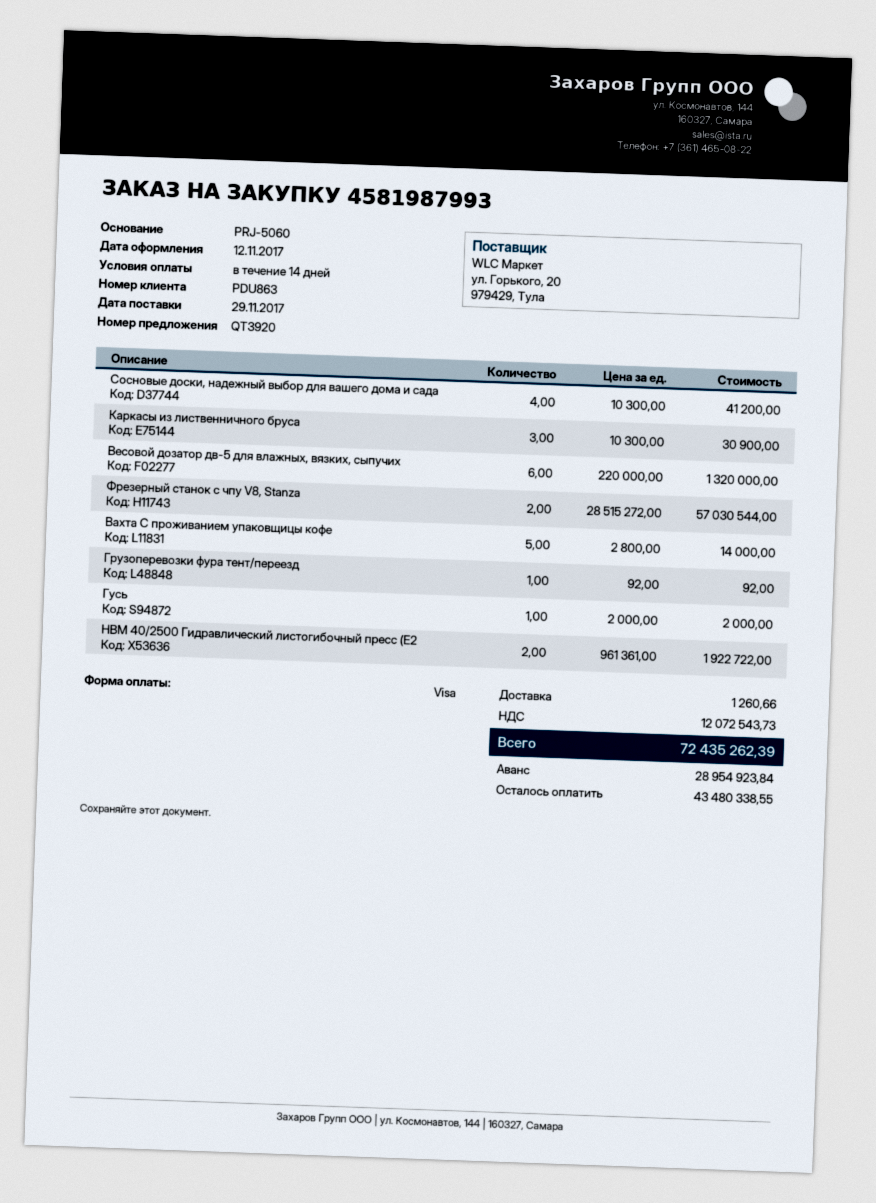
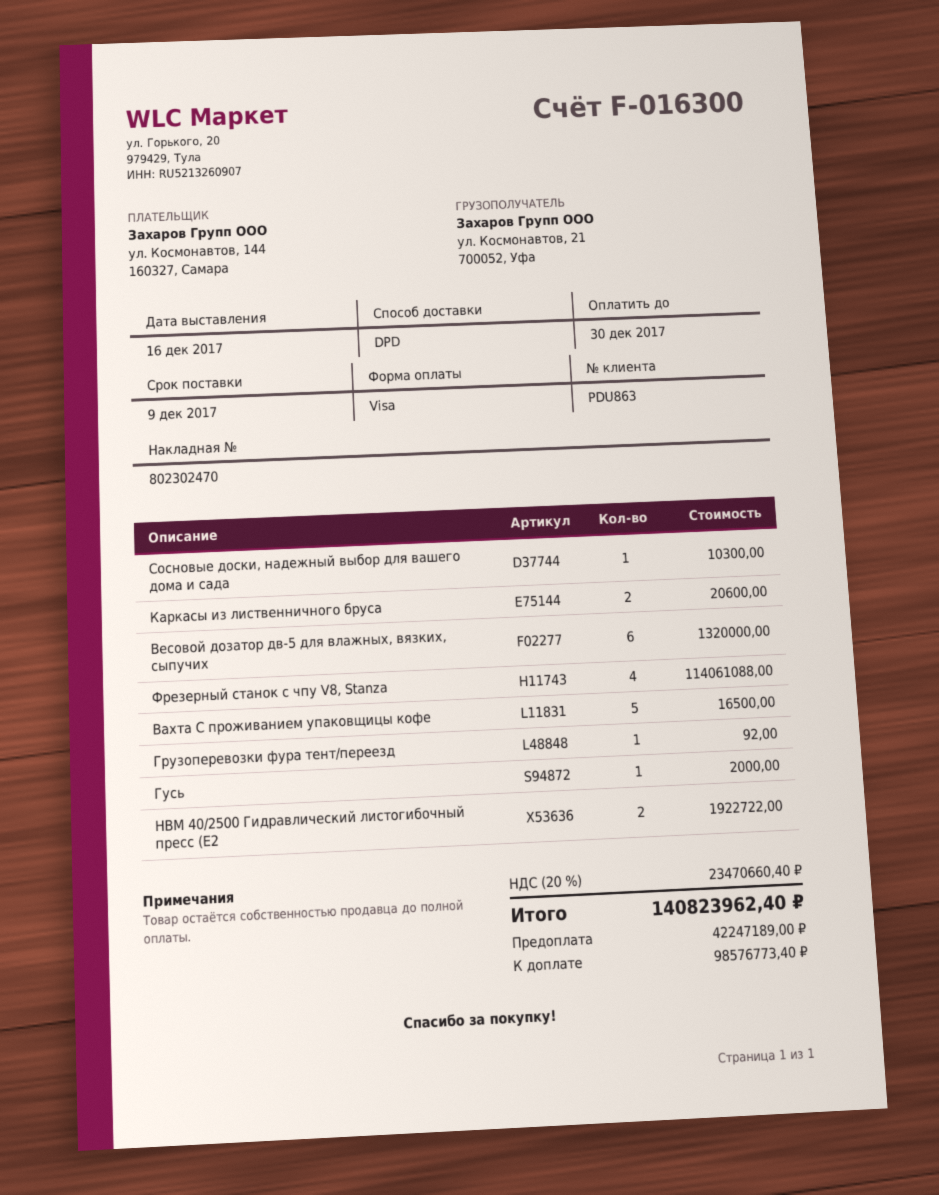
delivery date: 2017-11-29 -> 2017-12-09
Сосновые доски, надежный выбор для вашего дома и сада: 4 for 41200.00 -> 1 for 10300.00
Каркасы из лиственничного бруса: 3 for 30900.00 -> 2 for 20600.00
Фрезерный станок с чпу V8, Stanza: 2 for 57030544.00 -> 4 for 114061088.00
Вахта С проживанием упаковщицы кофе: 5 for 14000.00 -> 5 for 16500.00
shipping: 1260.66 -> none
tax: 12072543.73 -> 23470660.40
total: 72435262.39 -> 140823962.40
deposit: 28954923.84 -> 42247189.00
balance: 43480338.55 -> 98576773.40

